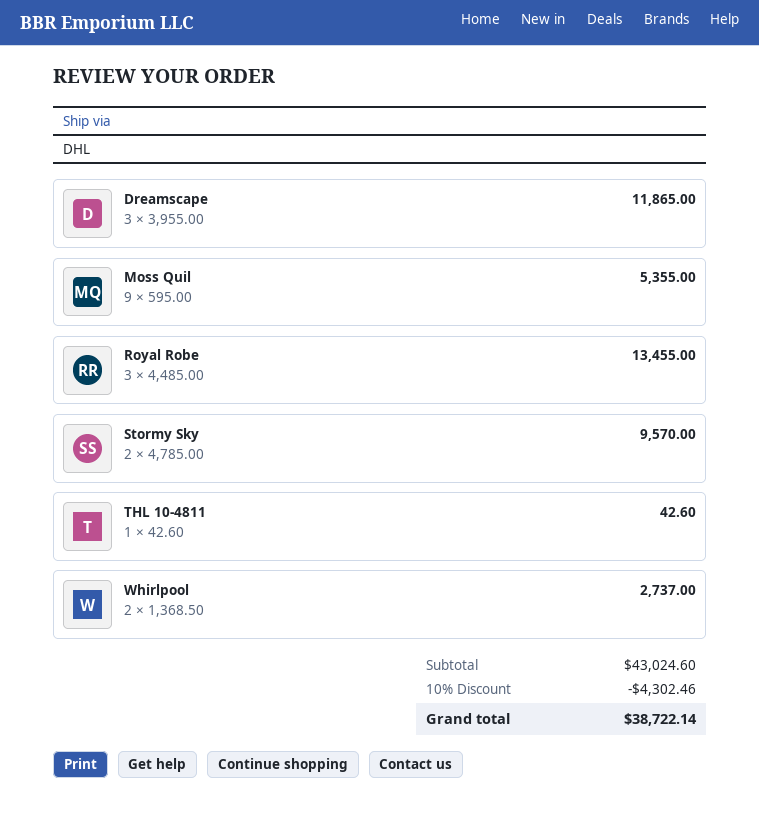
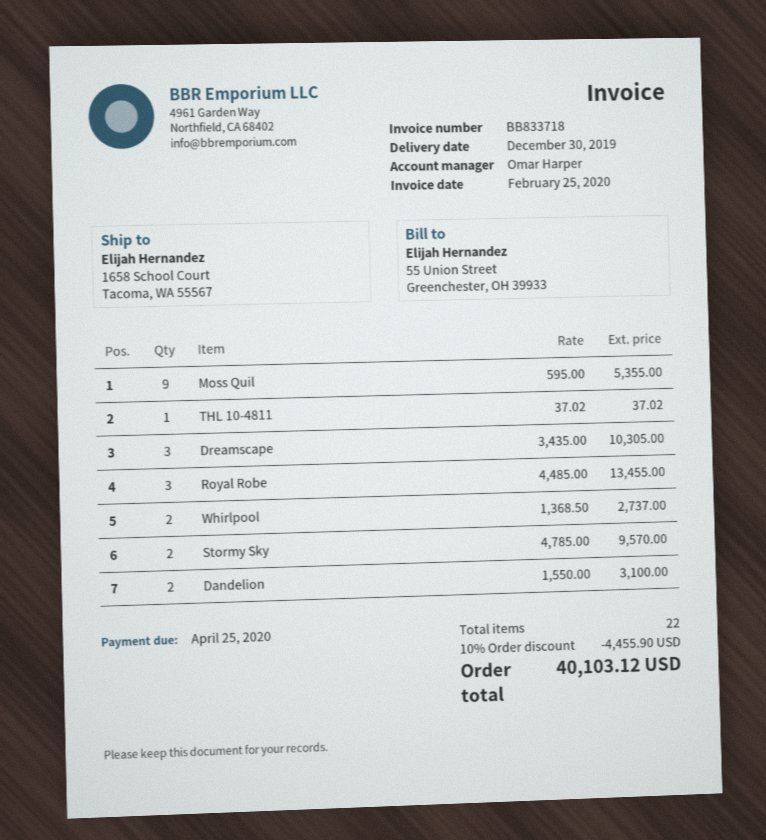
Dreamscape: 3 x 3955.00 = 11865.00 -> 3 x 3435.00 = 10305.00
THL 10-4811: 1 x 42.60 = 42.60 -> 1 x 37.02 = 37.02
Dandelion: none -> 2 x 1550.00 = 3100.00
discount: 10% = 4302.46 -> 10% = 4455.90
total: 38722.14 -> 40103.12

